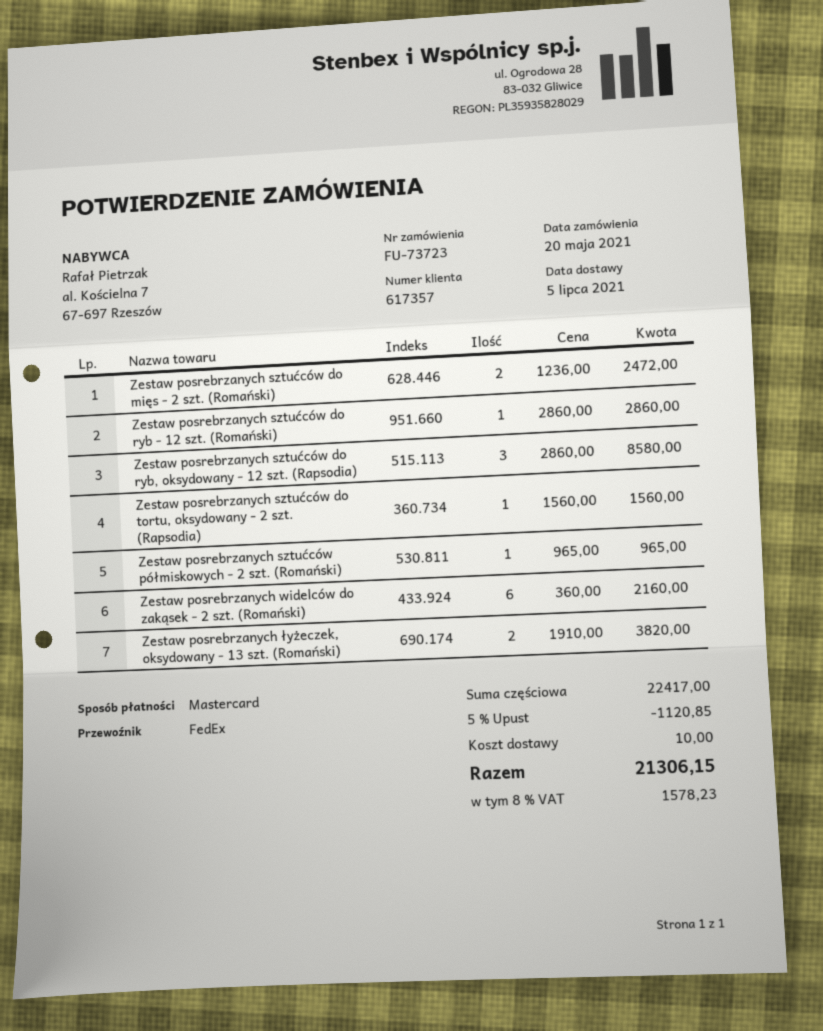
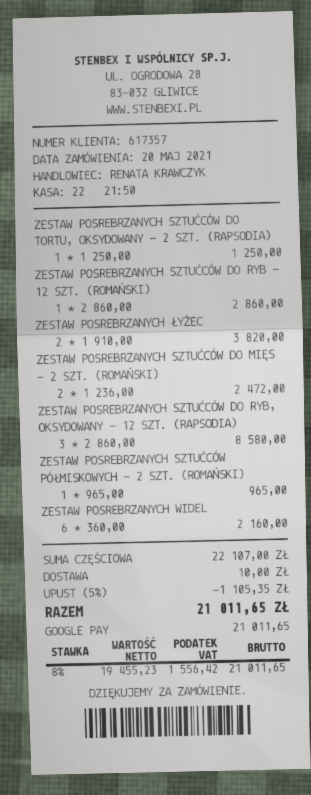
payment method: Mastercard -> Google Pay
Zestaw posrebrzanych sztućców do tortu, oksydowany - 2 szt. (Rapsodia): 1 x 1560.00 = 1560.00 -> 1 x 1250.00 = 1250.00
subtotal: 22417.00 -> 22107.00
discount: 5% = 1120.85 -> 5% = 1105.35
tax: 8% = 1578.23 -> 8% = 1556.42
total: 21306.15 -> 21011.65

